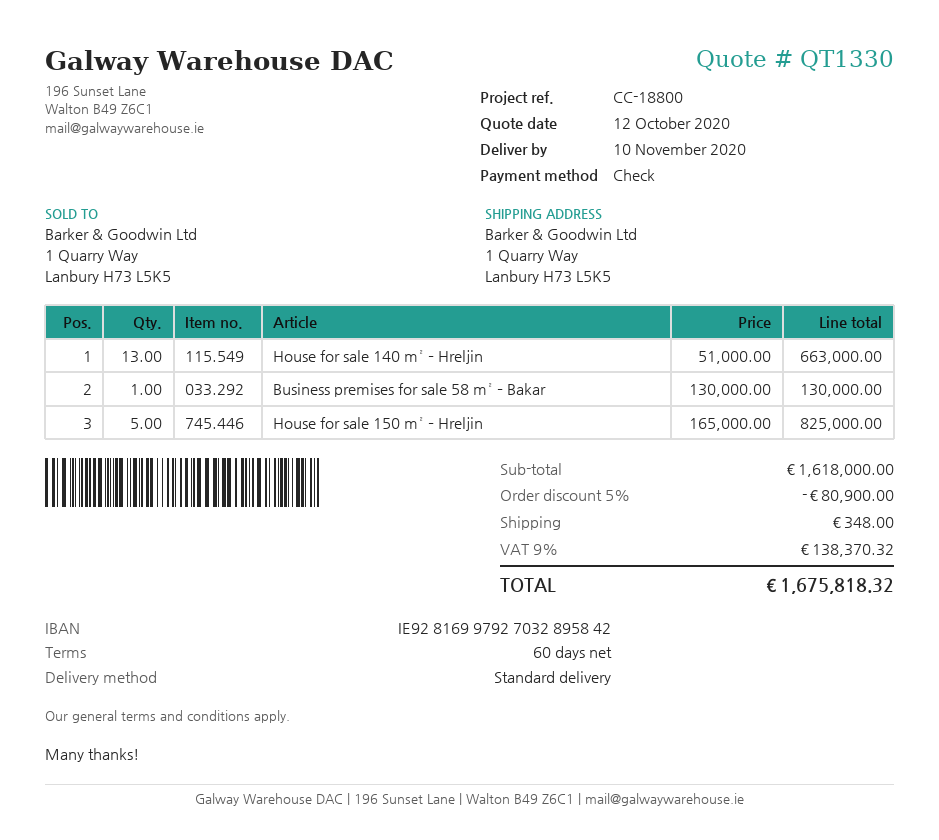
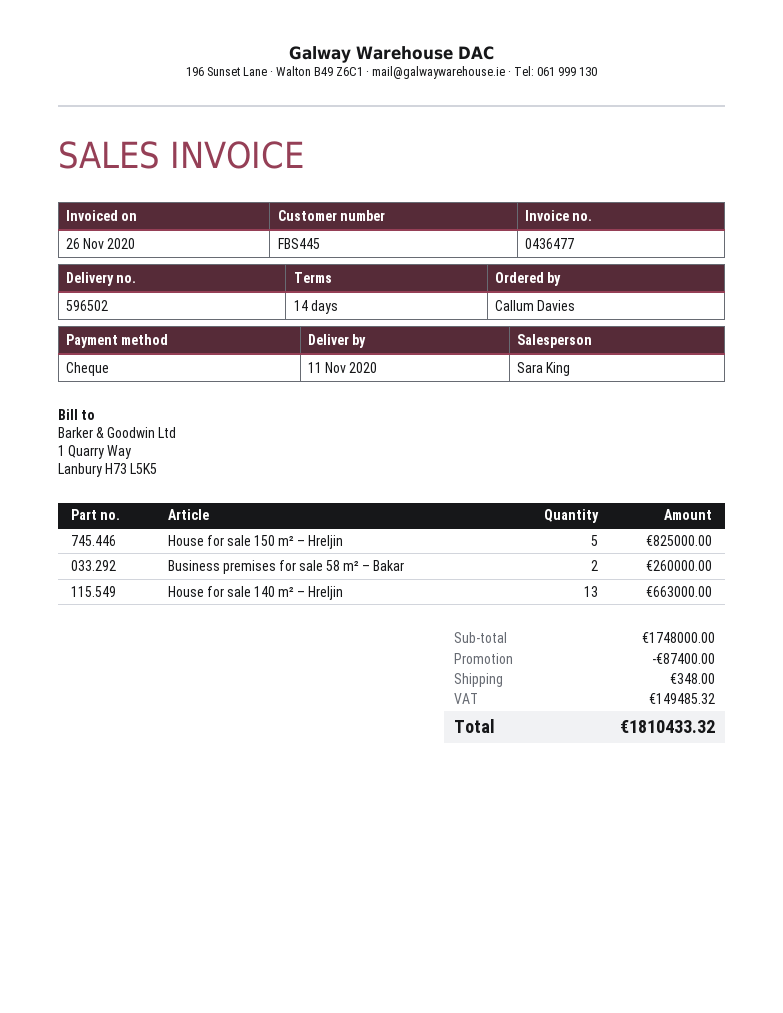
delivery date: 2020-11-10 -> 2020-11-11
payment terms: 60 days -> 14 days
Business premises for sale 58 m² – Bakar: 1 for 130000.00 -> 2 for 260000.00
subtotal: 1618000.00 -> 1748000.00
discount: 80900.00 -> 87400.00
tax: 138370.32 -> 149485.32
total: 1675818.32 -> 1810433.32

